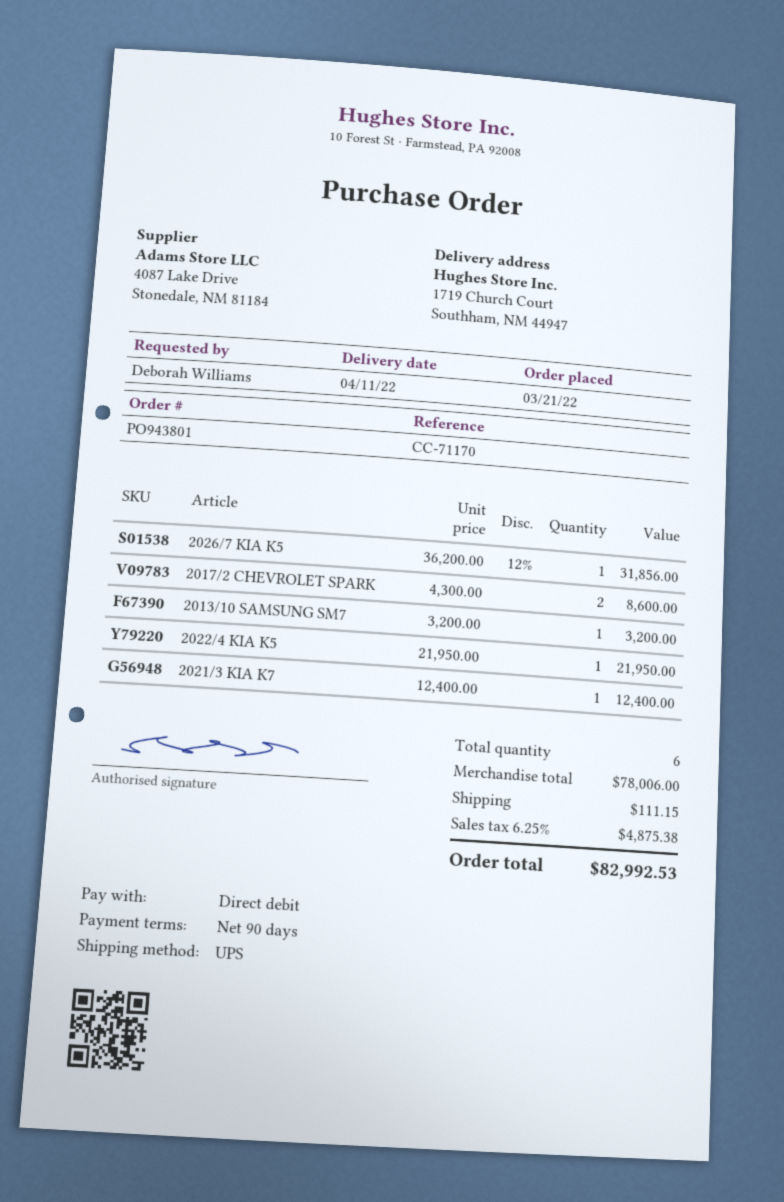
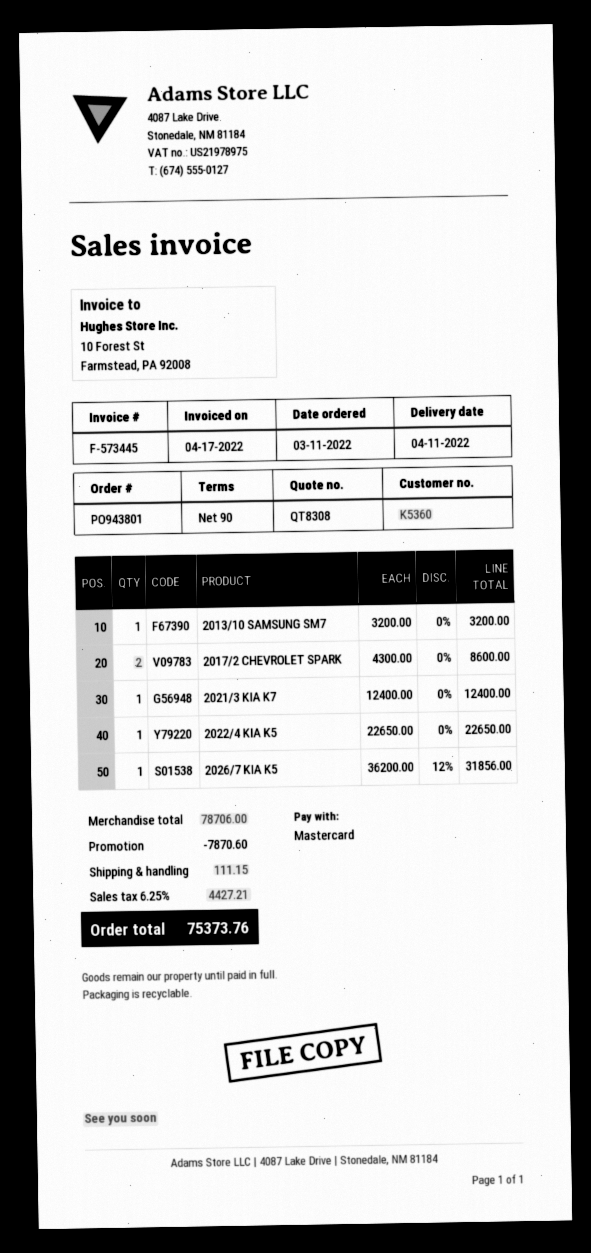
order date: 2022-03-21 -> 2022-03-11
payment method: direct debit -> Mastercard
2022/4 KIA K5: 1 x 21950.00 = 21950.00 -> 1 x 22650.00 = 22650.00
subtotal: 78006.00 -> 78706.00
discount: none -> 7870.60
tax: 6.25% = 4875.38 -> 6.25% = 4427.21
total: 82992.53 -> 75373.76

